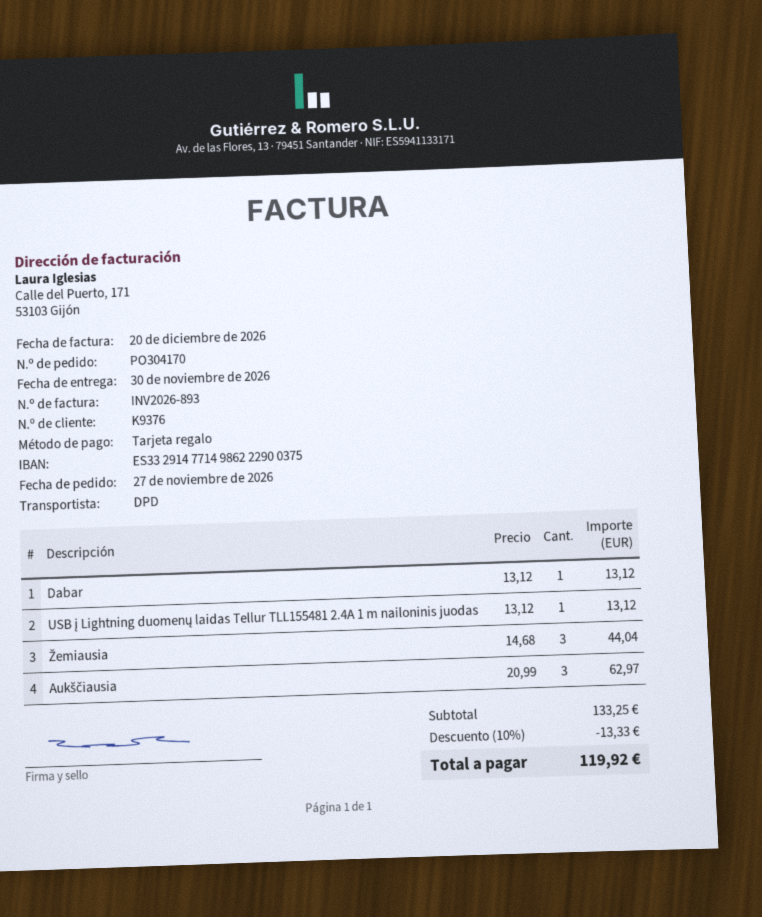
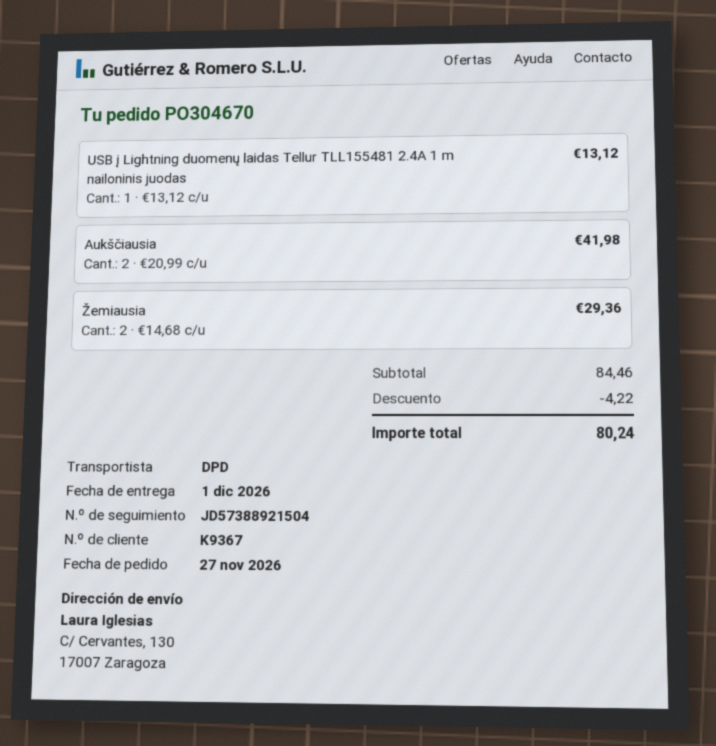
order number: PO304170 -> PO304670
delivery date: 2026-11-30 -> 2026-12-01
customer number: K9376 -> K9367
Dabar: 1 x 13.12 = 13.12 -> none
Žemiausia: 3 x 14.68 = 44.04 -> 2 x 14.68 = 29.36
Aukščiausia: 3 x 20.99 = 62.97 -> 2 x 20.99 = 41.98
subtotal: 133.25 -> 84.46
discount: 13.33 -> 4.22
total: 119.92 -> 80.24

